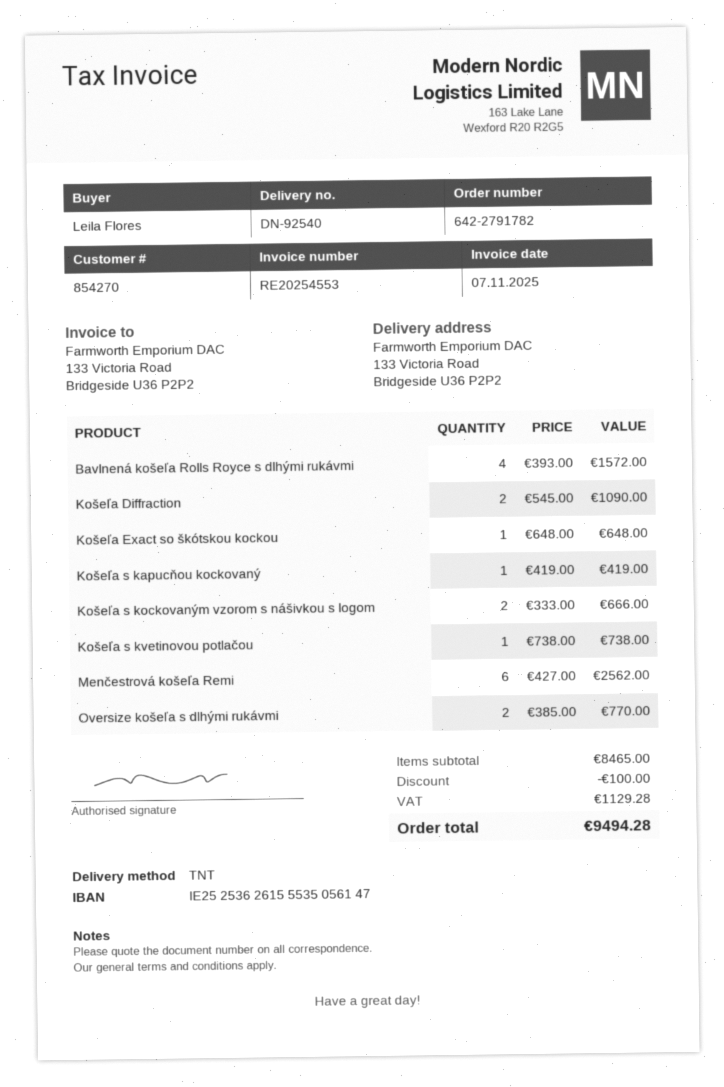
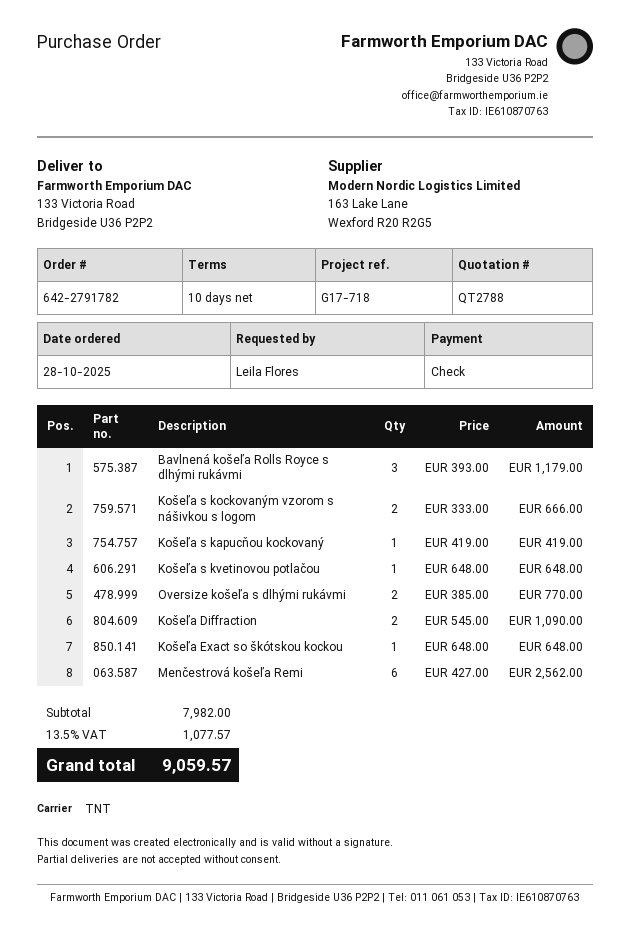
Bavlnená košeľa Rolls Royce s dlhými rukávmi: 4 x 393.00 = 1572.00 -> 3 x 393.00 = 1179.00
Košeľa s kvetinovou potlačou: 1 x 738.00 = 738.00 -> 1 x 648.00 = 648.00
subtotal: 8465.00 -> 7982.00
discount: 100.00 -> none
tax: 1129.28 -> 1077.57
total: 9494.28 -> 9059.57

